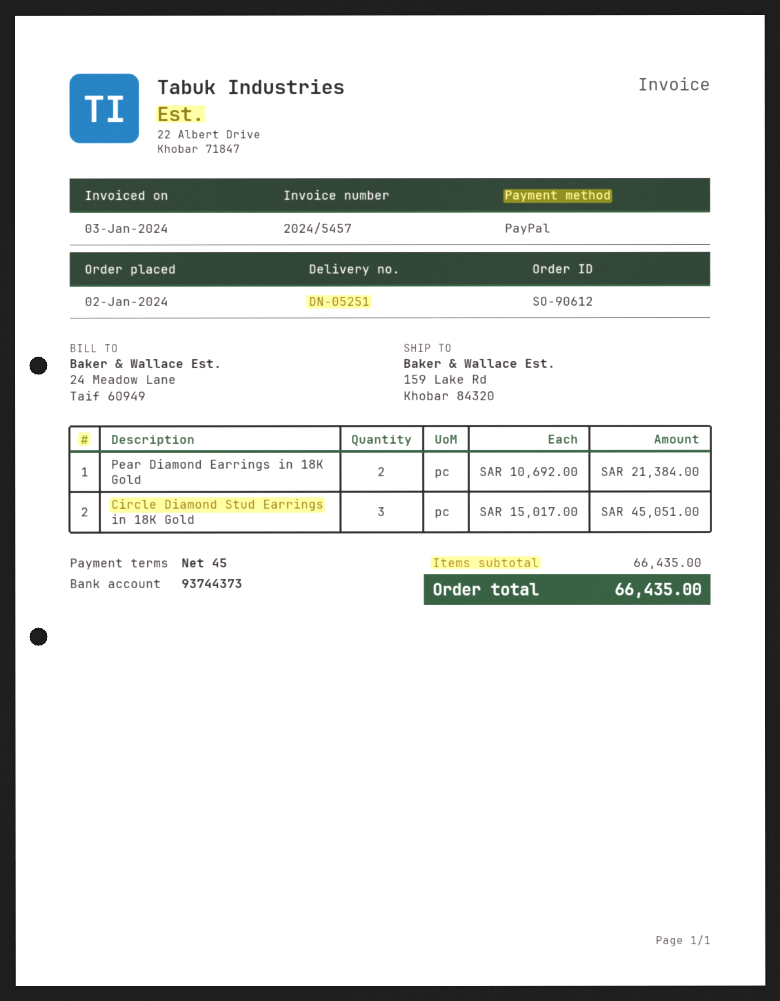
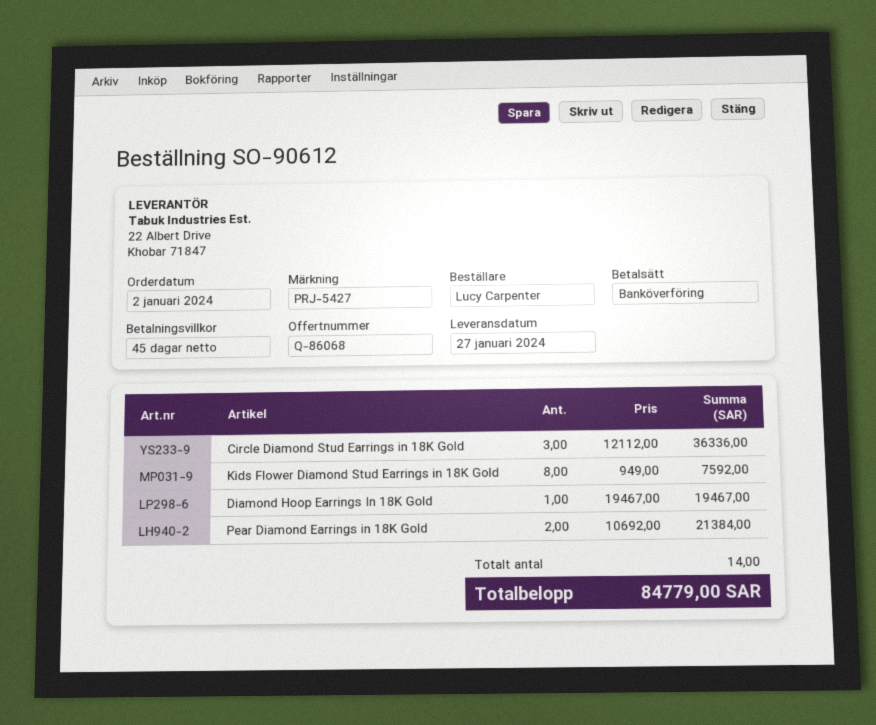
payment method: PayPal -> bank transfer
Circle Diamond Stud Earrings in 18K Gold: 3 x 15017.00 = 45051.00 -> 3 x 12112.00 = 36336.00
Kids Flower Diamond Stud Earrings in 18K Gold: none -> 8 x 949.00 = 7592.00
Diamond Hoop Earrings In 18K Gold: none -> 1 x 19467.00 = 19467.00
total: 66435.00 -> 84779.00

